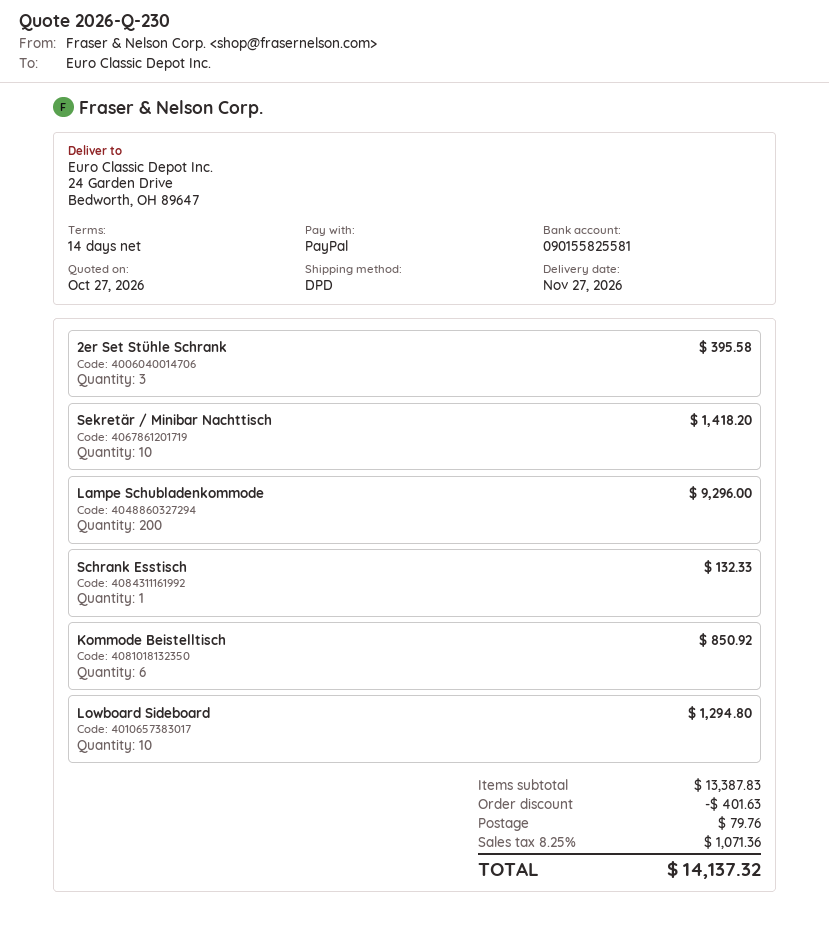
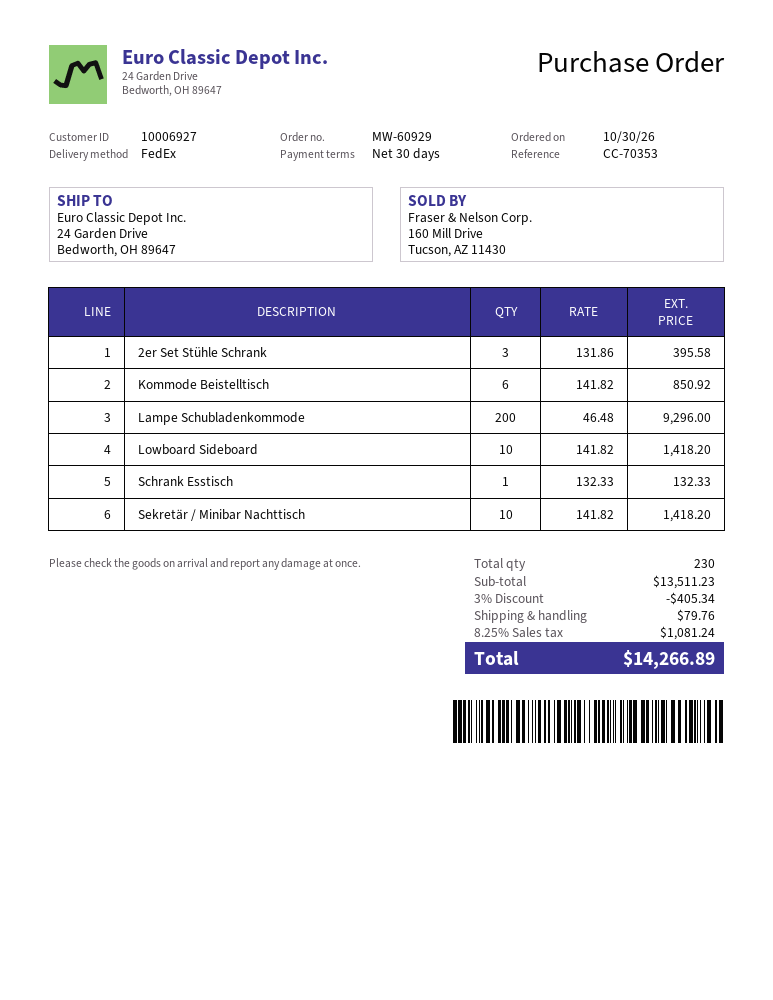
payment terms: 14 days -> 30 days
shipping method: DPD -> FedEx
Lowboard Sideboard: 10 for 1294.80 -> 10 for 1418.20
subtotal: 13387.83 -> 13511.23
discount: 401.63 -> 405.34
tax: 8.25% = 1071.36 -> 8.25% = 1081.24
total: 14137.32 -> 14266.89

